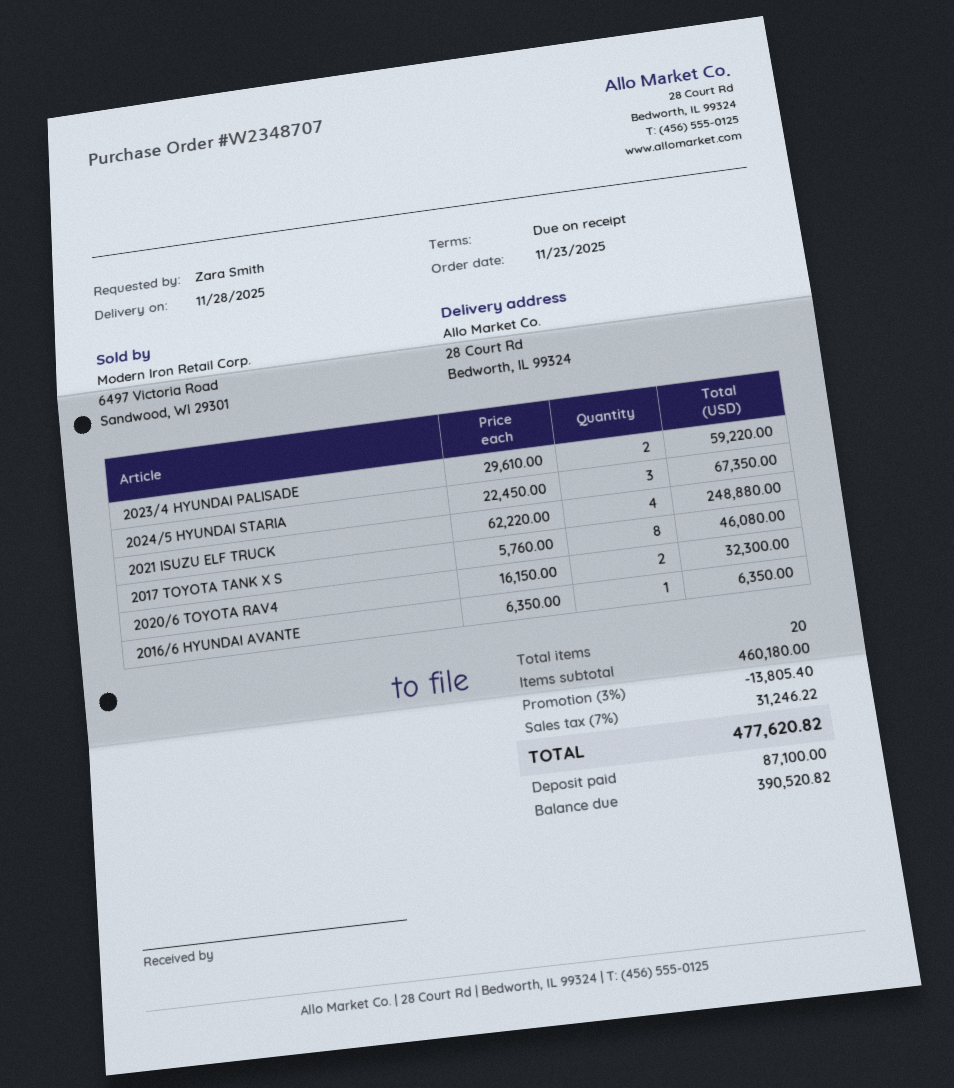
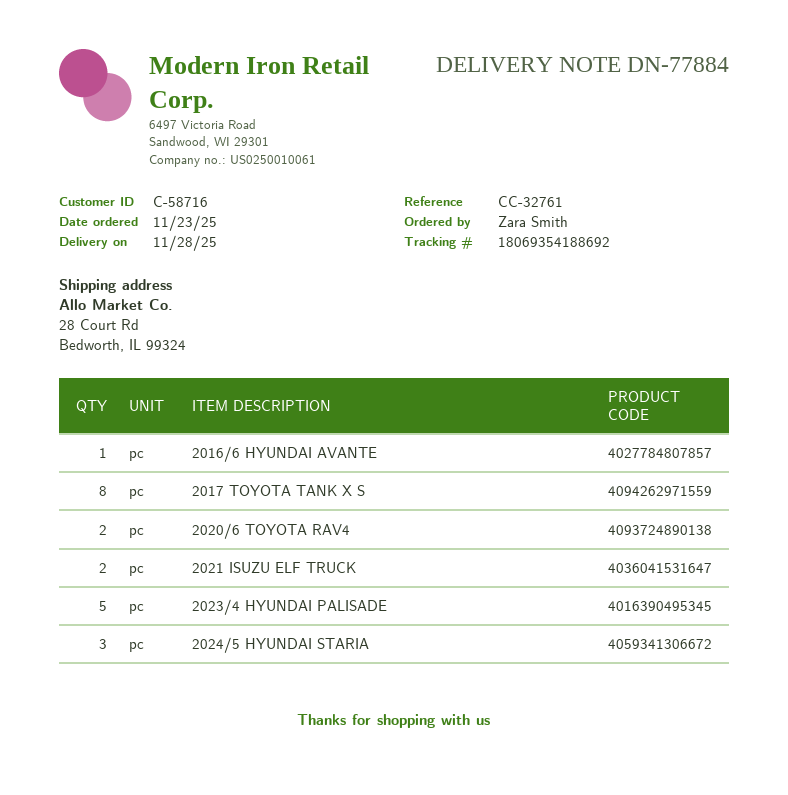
2023/4 HYUNDAI PALISADE: 2 -> 5
2021 ISUZU ELF TRUCK: 4 -> 2

